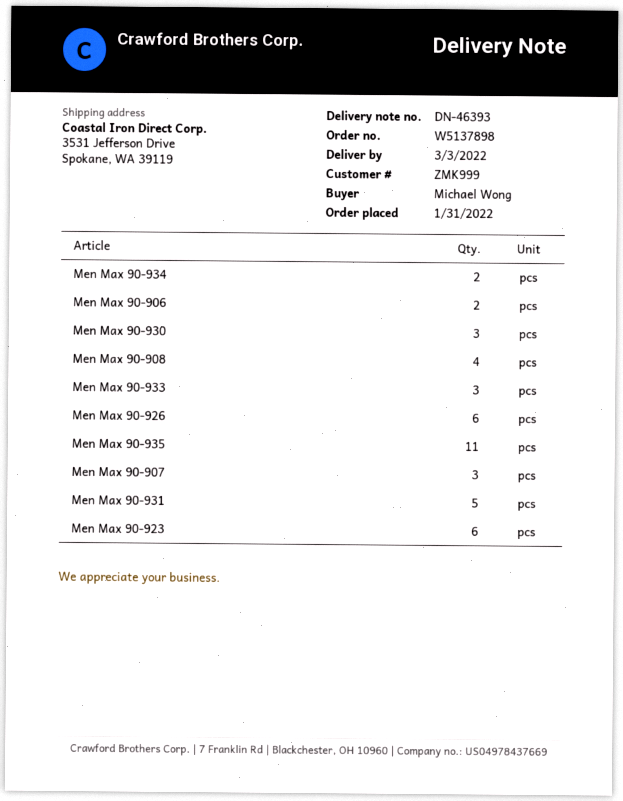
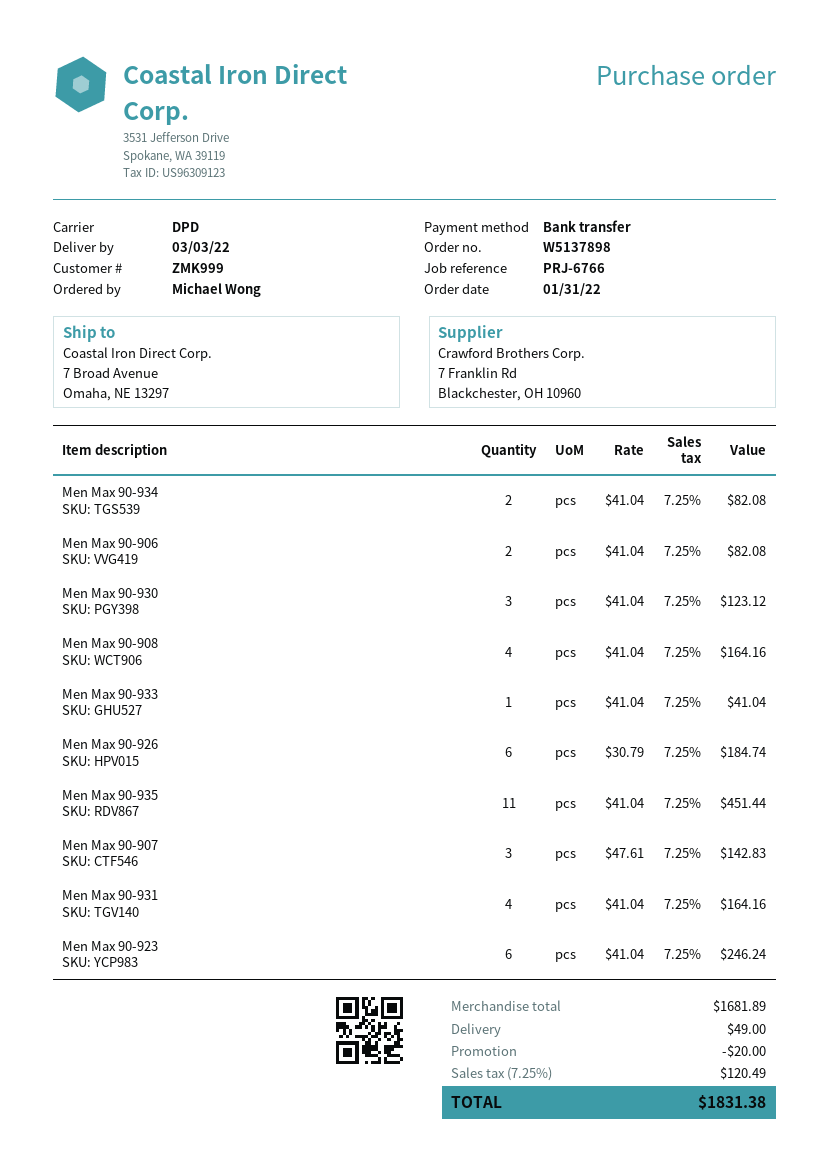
ship to: 3531 Jefferson Drive, Spokane, WA 39119 -> 7 Broad Avenue, Omaha, NE 13297
Men Max 90-933: 3 -> 1
Men Max 90-931: 5 -> 4

